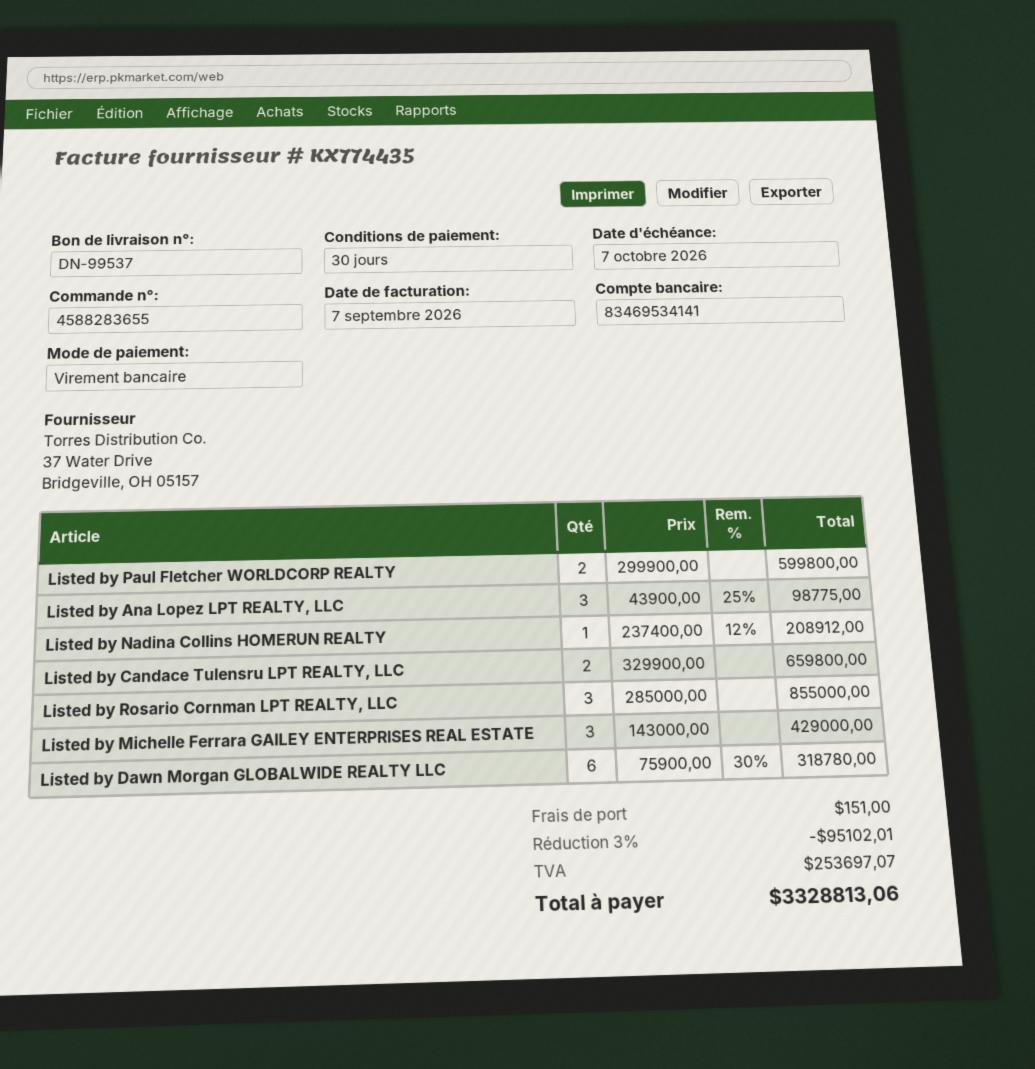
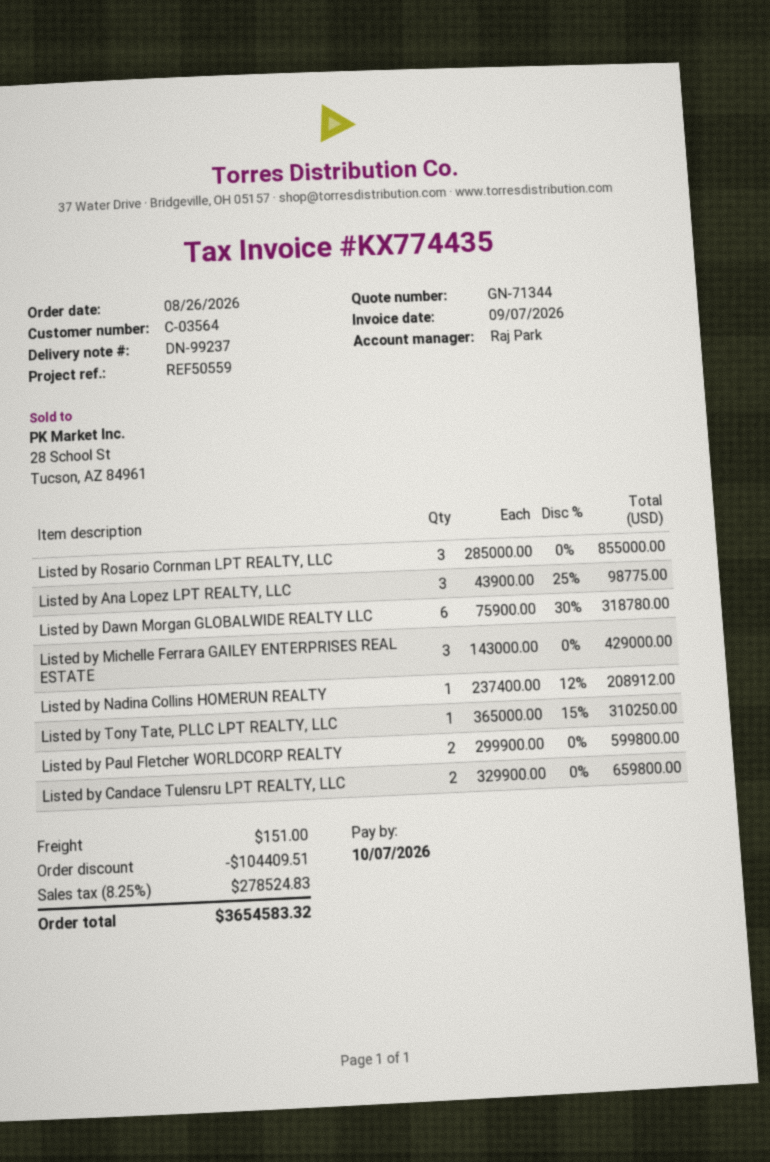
delivery note number: DN-99537 -> DN-99237
Listed by Tony Tate, PLLC LPT REALTY, LLC: none -> 1 x 365000.00 - 15% = 310250.00
discount: 95102.01 -> 104409.51
tax: 253697.07 -> 278524.83
total: 3328813.06 -> 3654583.32

